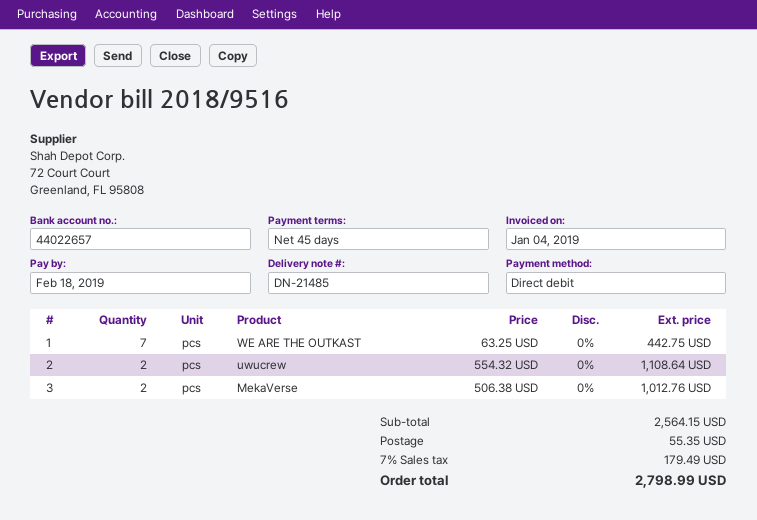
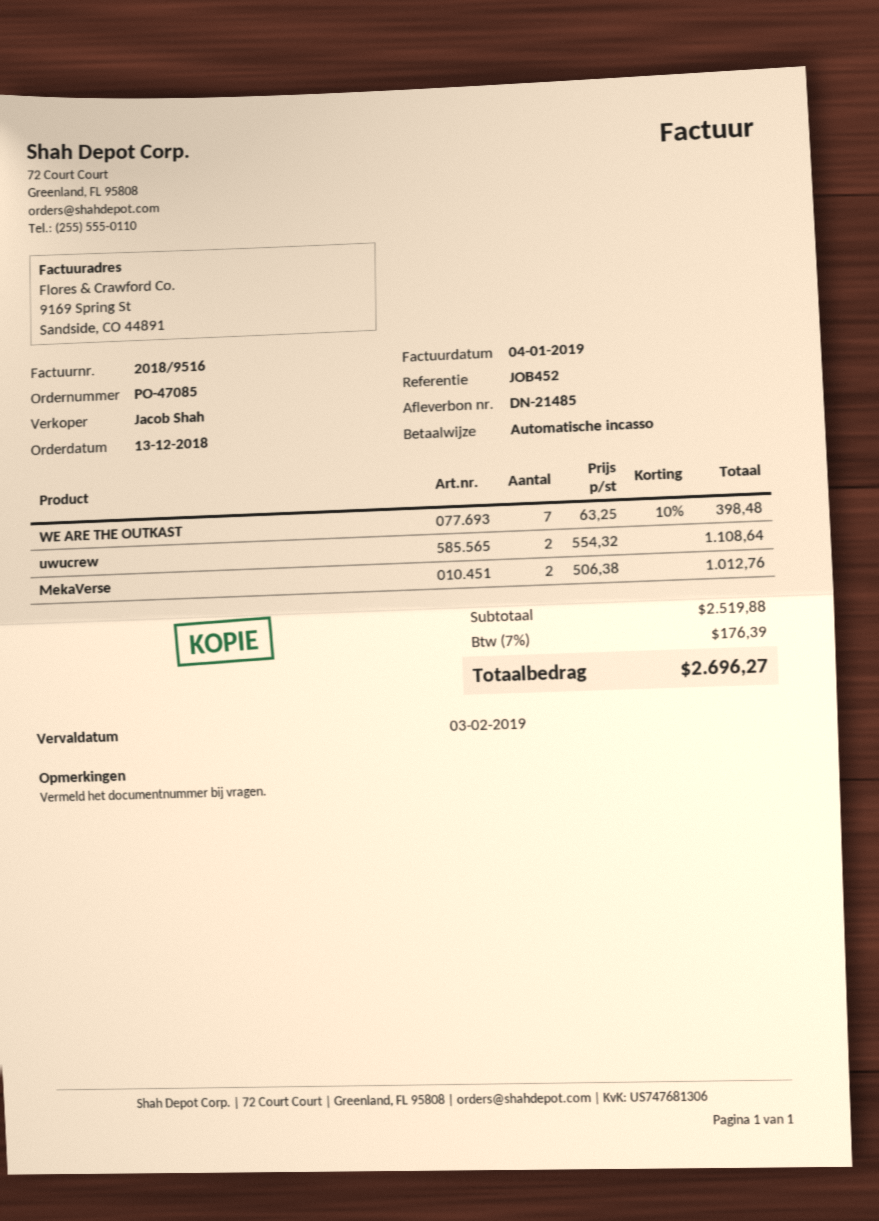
due date: 2019-02-18 -> 2019-02-03
WE ARE THE OUTKAST: 7 x 63.25 = 442.75 -> 7 x 63.25 - 10% = 398.48
subtotal: 2564.15 -> 2519.88
shipping: 55.35 -> none
tax: 7% = 179.49 -> 7% = 176.39
total: 2798.99 -> 2696.27

